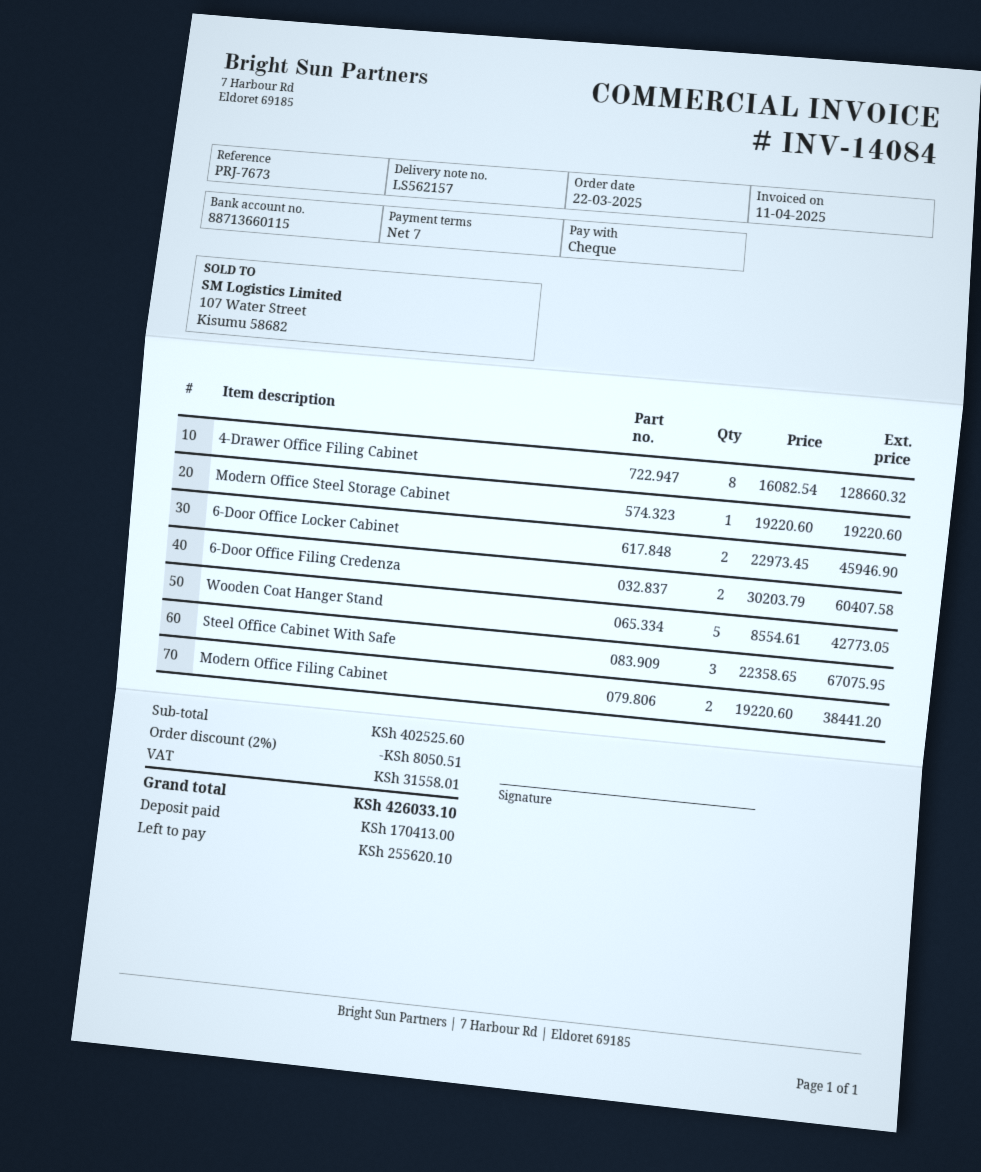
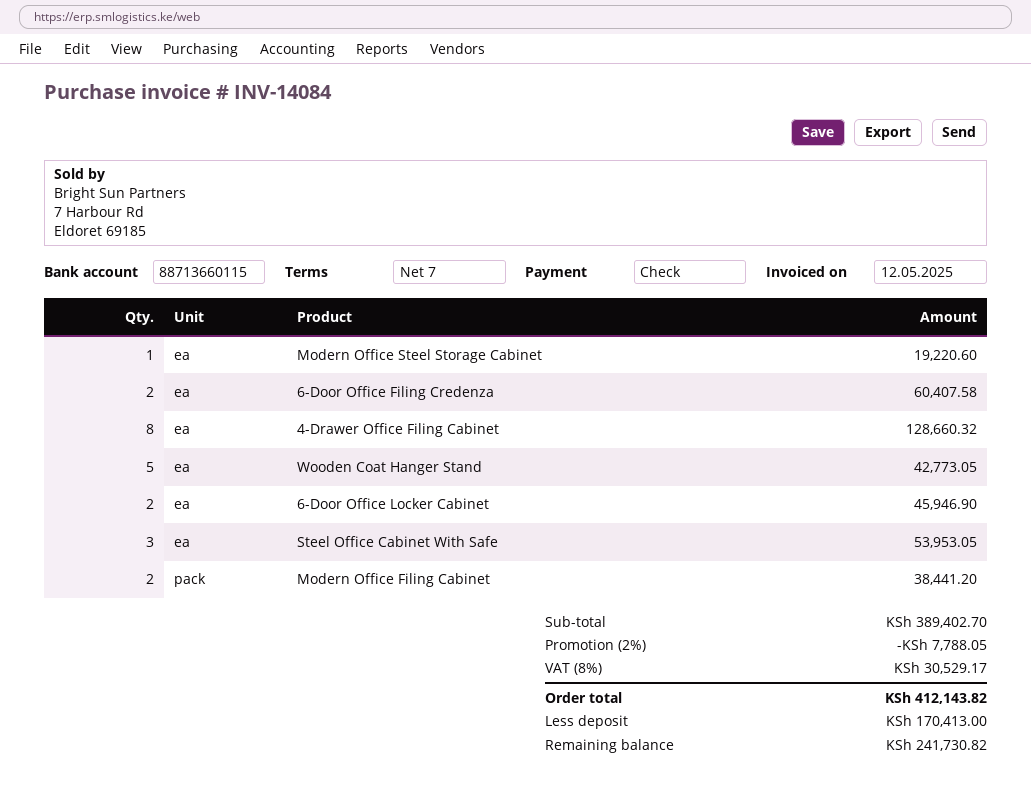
invoice date: 2025-04-11 -> 2025-05-12
Steel Office Cabinet With Safe: 3 for 67075.95 -> 3 for 53953.05
subtotal: 402525.60 -> 389402.70
discount: 2% = 8050.51 -> 2% = 7788.05
tax: 31558.01 -> 30529.17
total: 426033.10 -> 412143.82
balance: 255620.10 -> 241730.82

